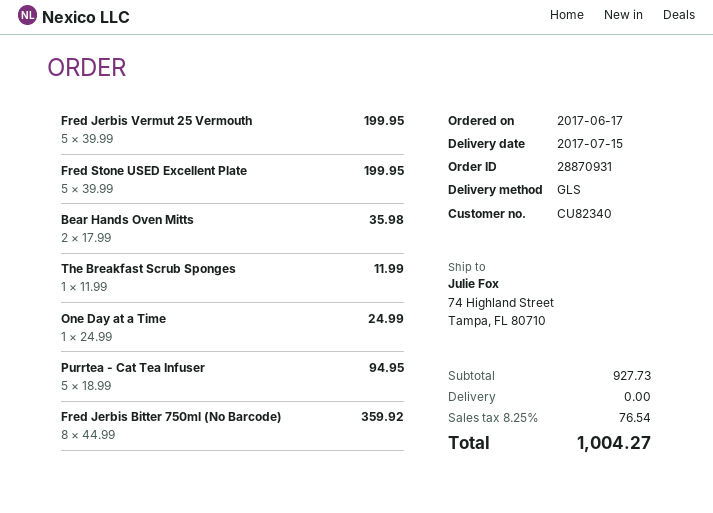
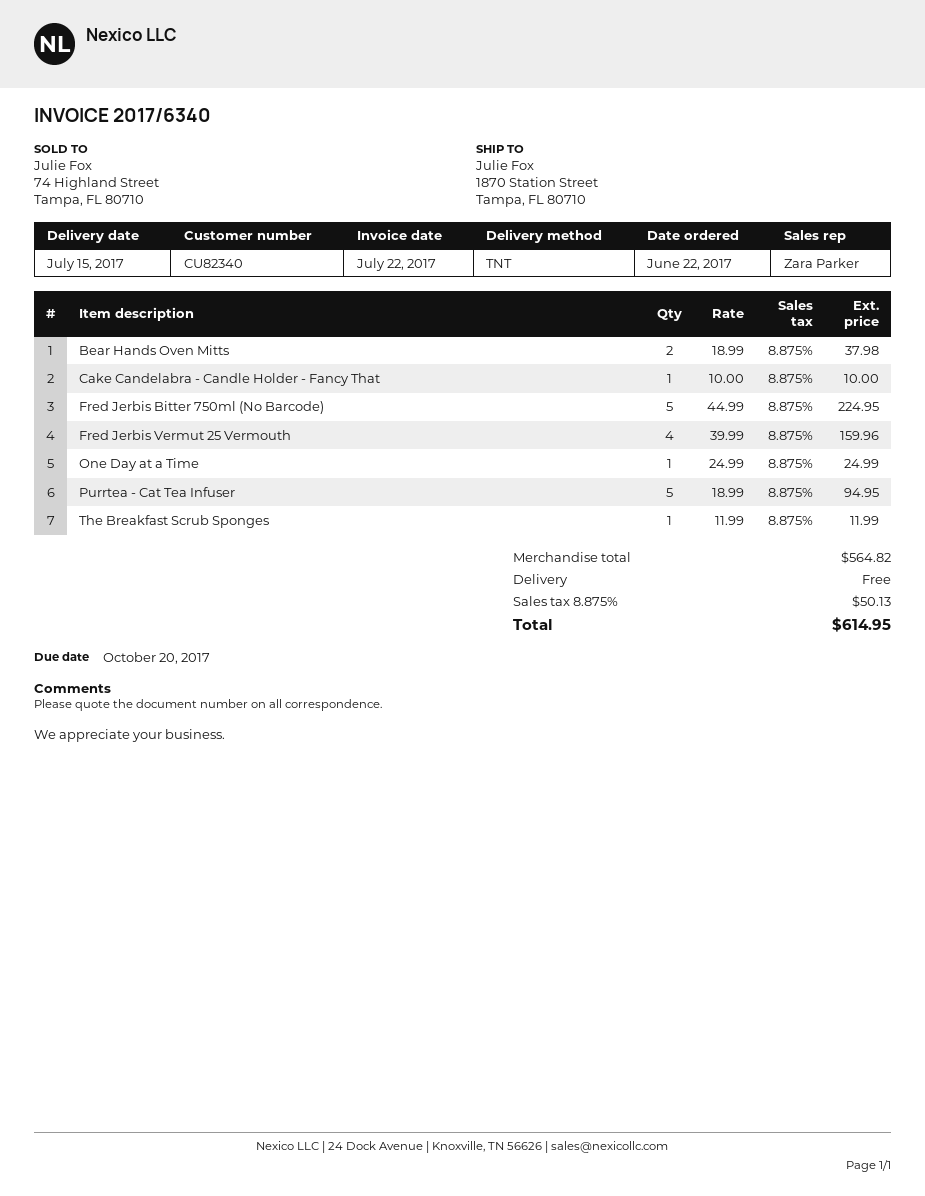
order date: 2017-06-17 -> 2017-06-22
shipping method: GLS -> TNT
ship to: 74 Highland Street, Tampa, FL 80710 -> 1870 Station Street, Tampa, FL 80710
Fred Jerbis Vermut 25 Vermouth: 5 x 39.99 = 199.95 -> 4 x 39.99 = 159.96
Fred Stone USED Excellent Plate: 5 x 39.99 = 199.95 -> none
Bear Hands Oven Mitts: 2 x 17.99 = 35.98 -> 2 x 18.99 = 37.98
Fred Jerbis Bitter 750ml (No Barcode): 8 x 44.99 = 359.92 -> 5 x 44.99 = 224.95
Cake Candelabra - Candle Holder - Fancy That: none -> 1 x 10.00 = 10.00
subtotal: 927.73 -> 564.82
tax: 8.25% = 76.54 -> 8.875% = 50.13
total: 1004.27 -> 614.95

